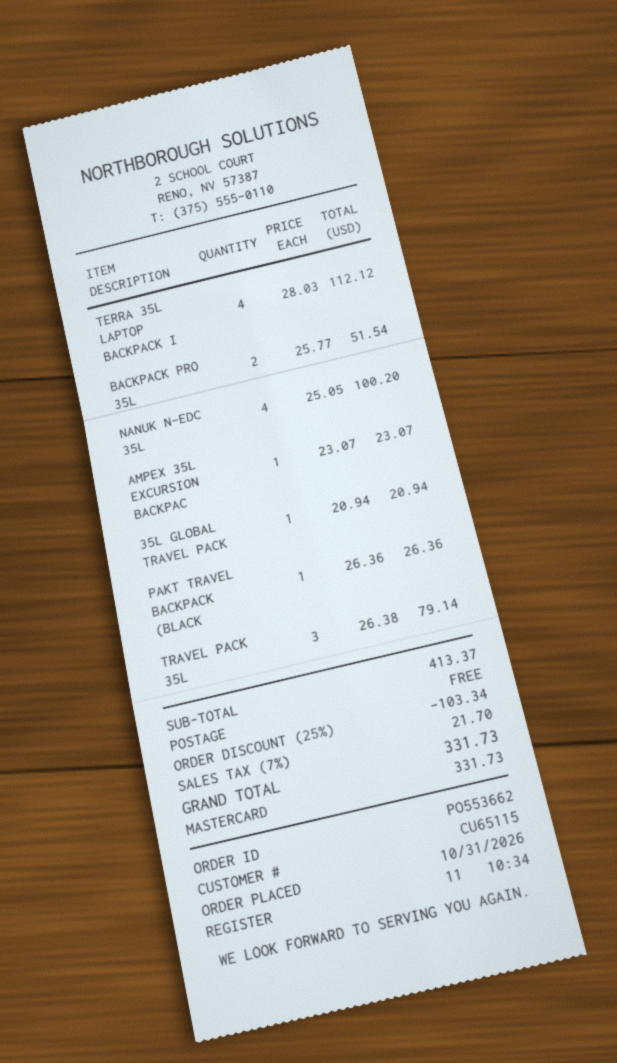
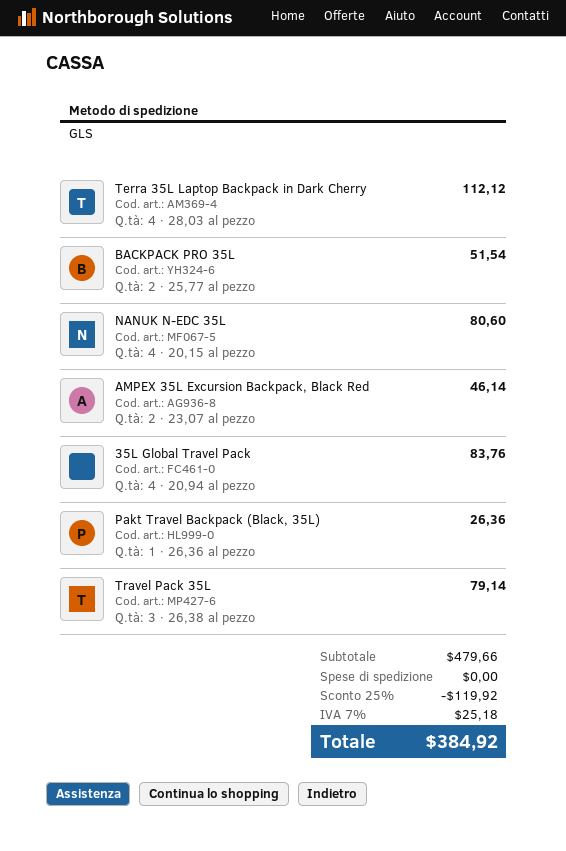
NANUK N-EDC 35L: 4 x 25.05 = 100.20 -> 4 x 20.15 = 80.60
AMPEX 35L EXCURSION BACKPAC: 1 x 23.07 = 23.07 -> 2 x 23.07 = 46.14
35L GLOBAL TRAVEL PACK: 1 x 20.94 = 20.94 -> 4 x 20.94 = 83.76
subtotal: 413.37 -> 479.66
discount: 25% = 103.34 -> 25% = 119.92
tax: 7% = 21.70 -> 7% = 25.18
total: 331.73 -> 384.92

